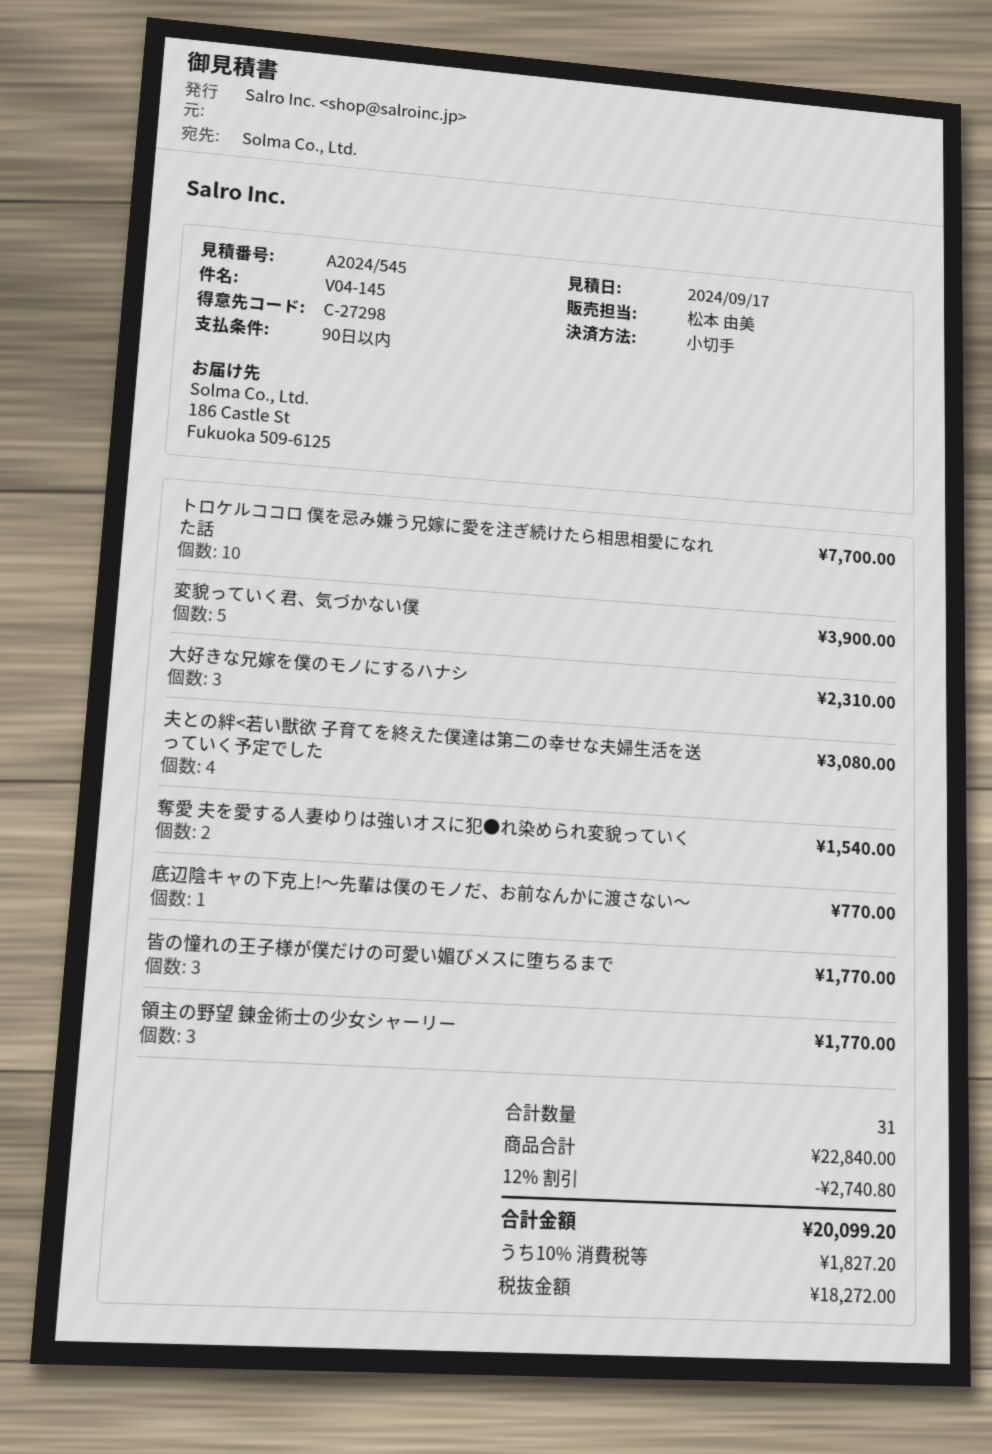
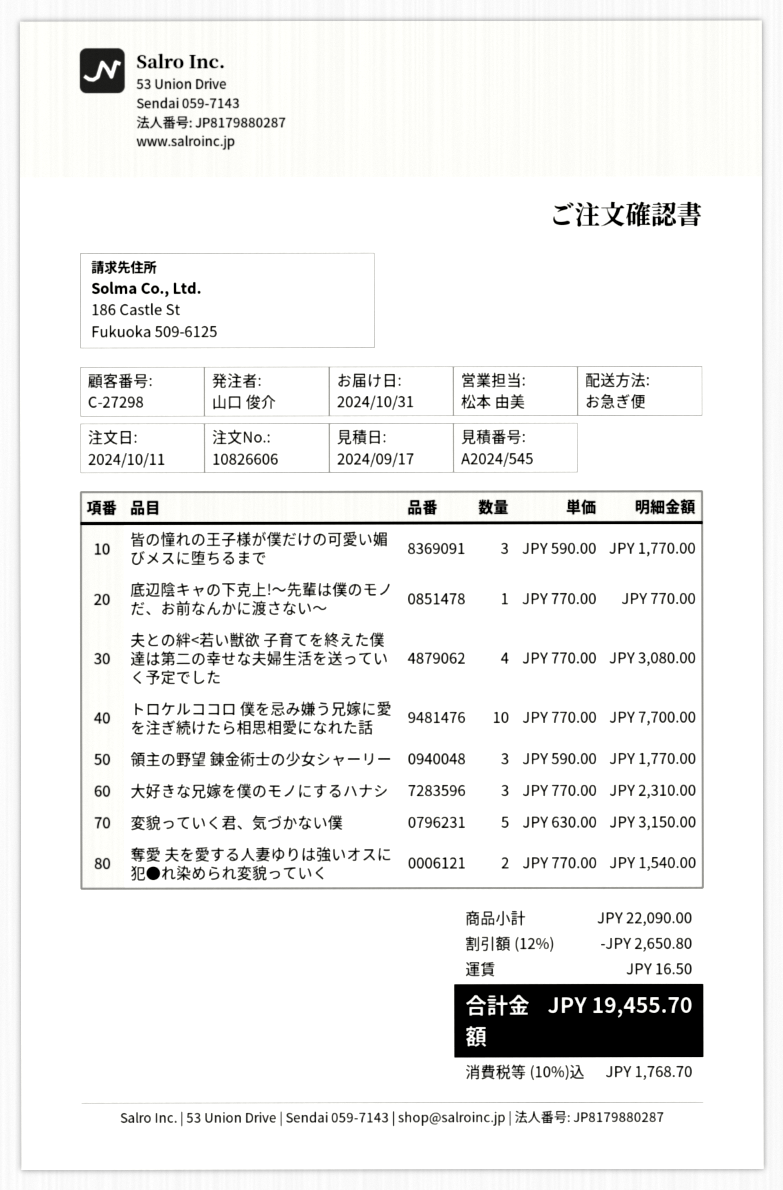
変貌っていく君、気づかない僕: 5 for 3900.00 -> 5 for 3150.00
subtotal: 22840.00 -> 22090.00
discount: 12% = 2740.80 -> 12% = 2650.80
shipping: none -> 16.50
tax: 10% = 1827.20 -> 10% = 1768.70
total: 20099.20 -> 19455.70

